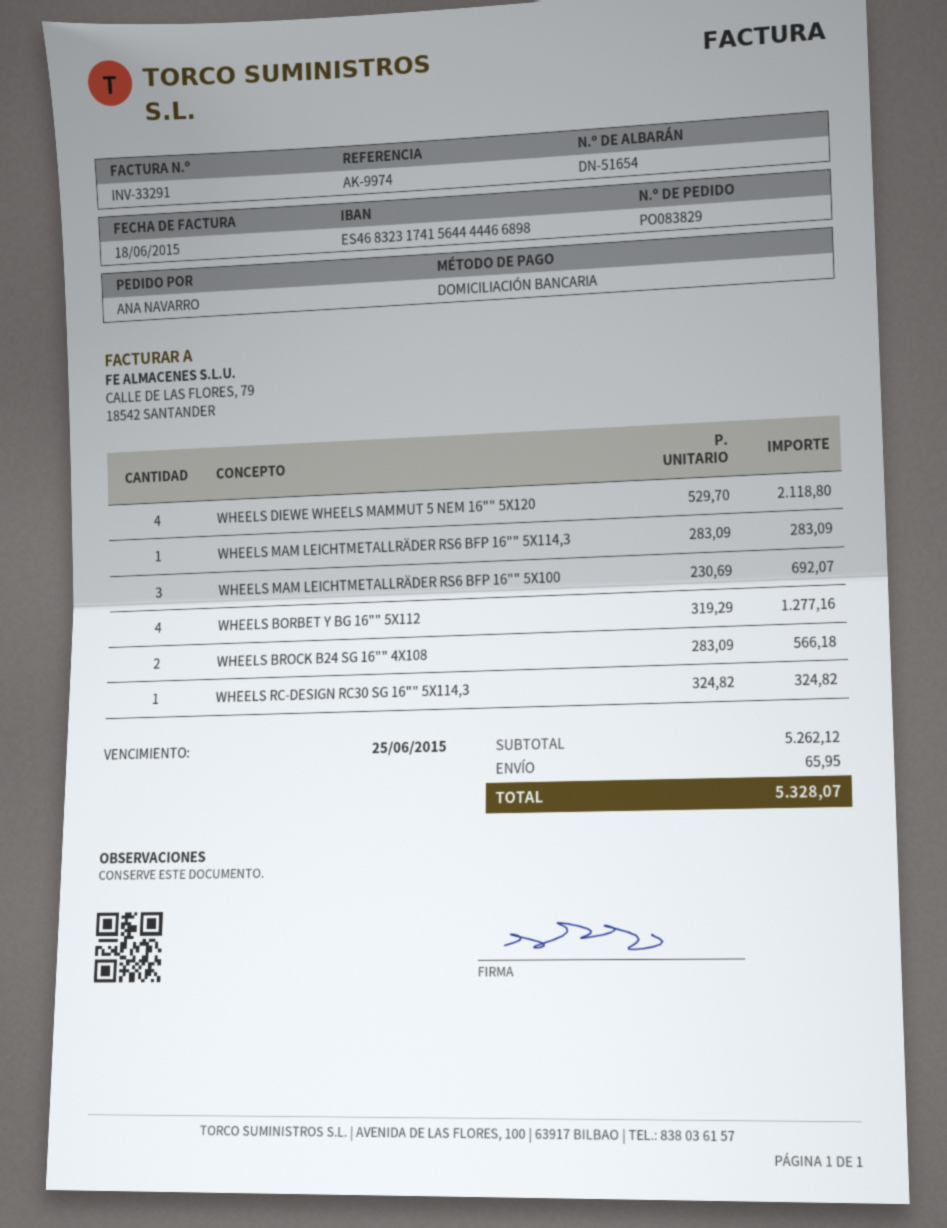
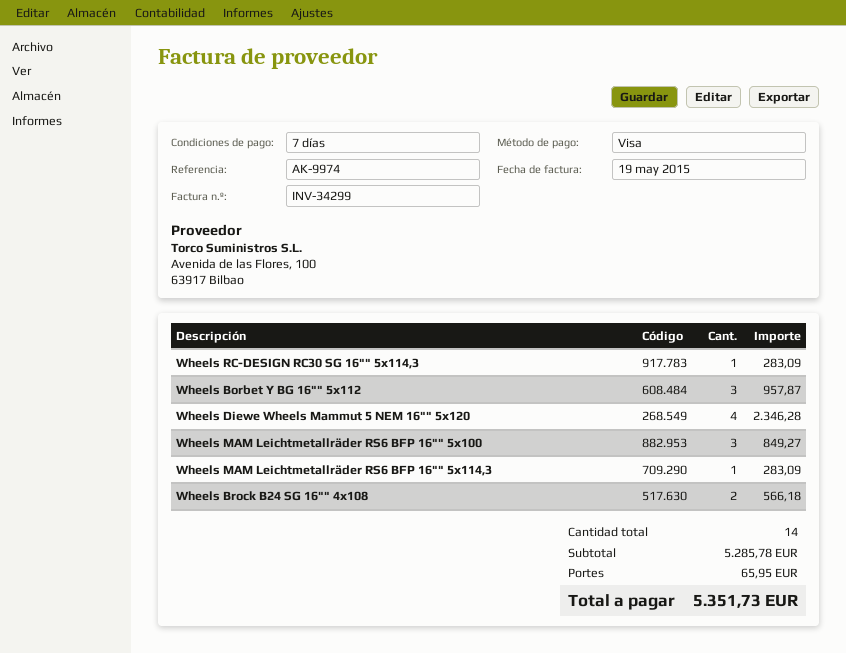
invoice number: INV-33291 -> INV-34299
invoice date: 2015-06-18 -> 2015-05-19
payment method: direct debit -> Visa
WHEELS DIEWE WHEELS MAMMUT 5 NEM 16"" 5X120: 4 for 2118.80 -> 4 for 2346.28
WHEELS MAM LEICHTMETALLRÄDER RS6 BFP 16"" 5X100: 3 for 692.07 -> 3 for 849.27
WHEELS BORBET Y BG 16"" 5X112: 4 for 1277.16 -> 3 for 957.87
WHEELS RC-DESIGN RC30 SG 16"" 5X114,3: 1 for 324.82 -> 1 for 283.09
subtotal: 5262.12 -> 5285.78
total: 5328.07 -> 5351.73

